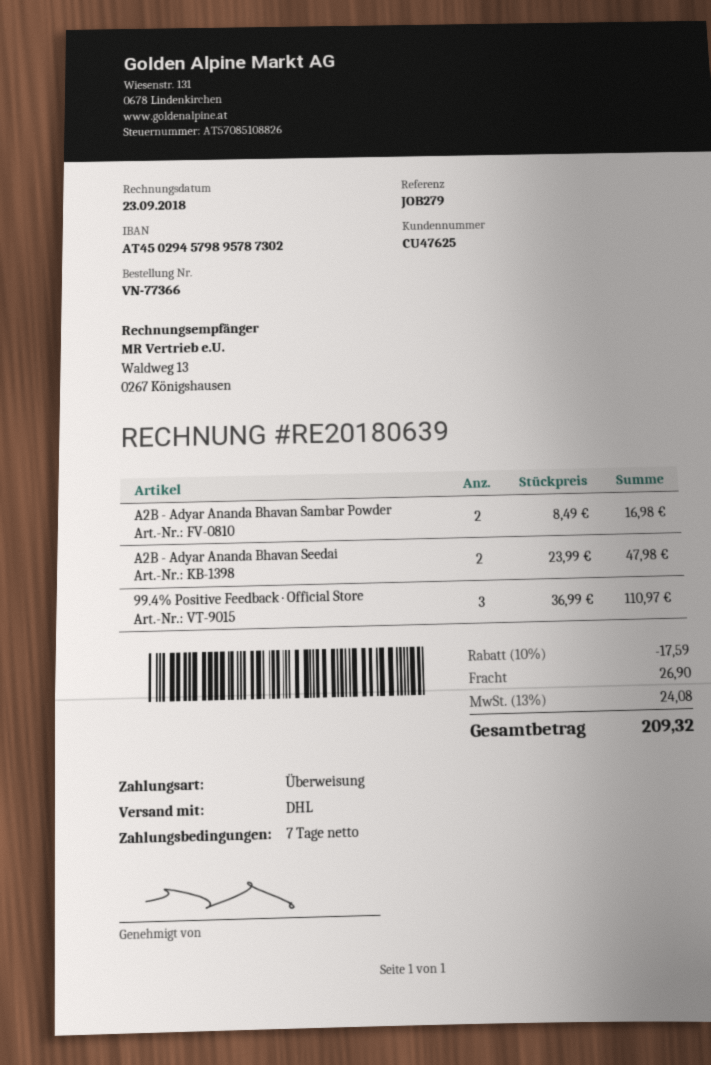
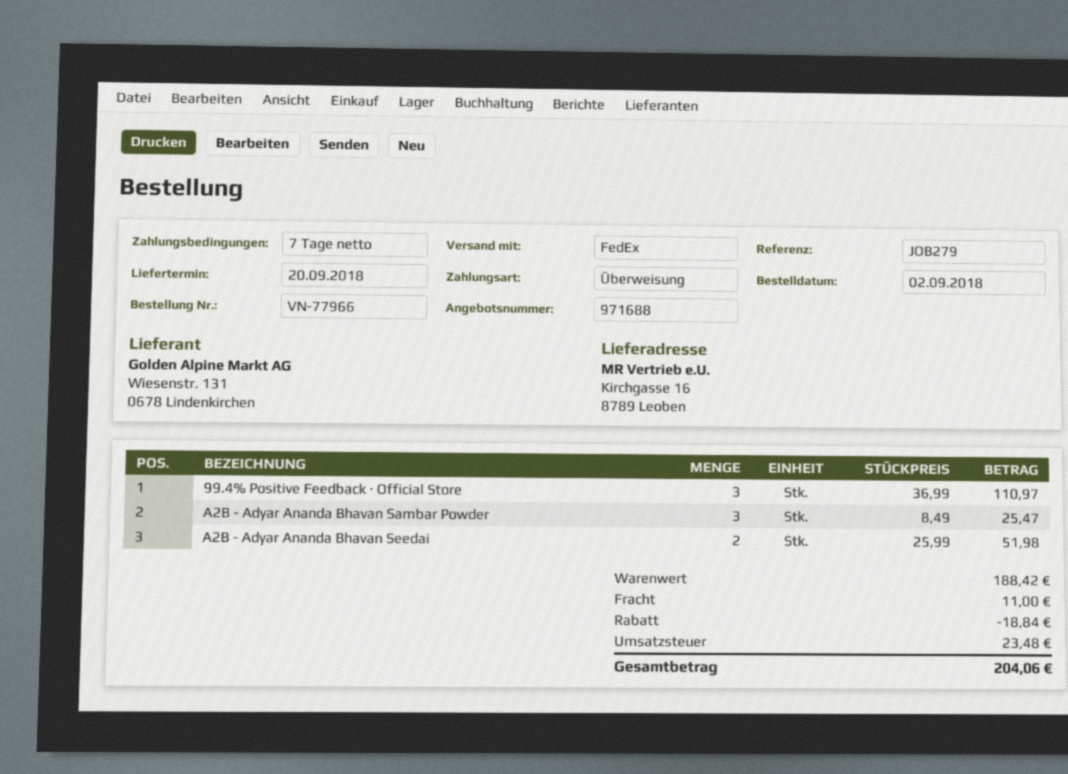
order number: VN-77366 -> VN-77966
shipping method: DHL -> FedEx
A2B - Adyar Ananda Bhavan Sambar Powder: 2 x 8.49 = 16.98 -> 3 x 8.49 = 25.47
A2B - Adyar Ananda Bhavan Seedai: 2 x 23.99 = 47.98 -> 2 x 25.99 = 51.98
discount: 17.59 -> 18.84
shipping: 26.90 -> 11.00
tax: 24.08 -> 23.48
total: 209.32 -> 204.06

